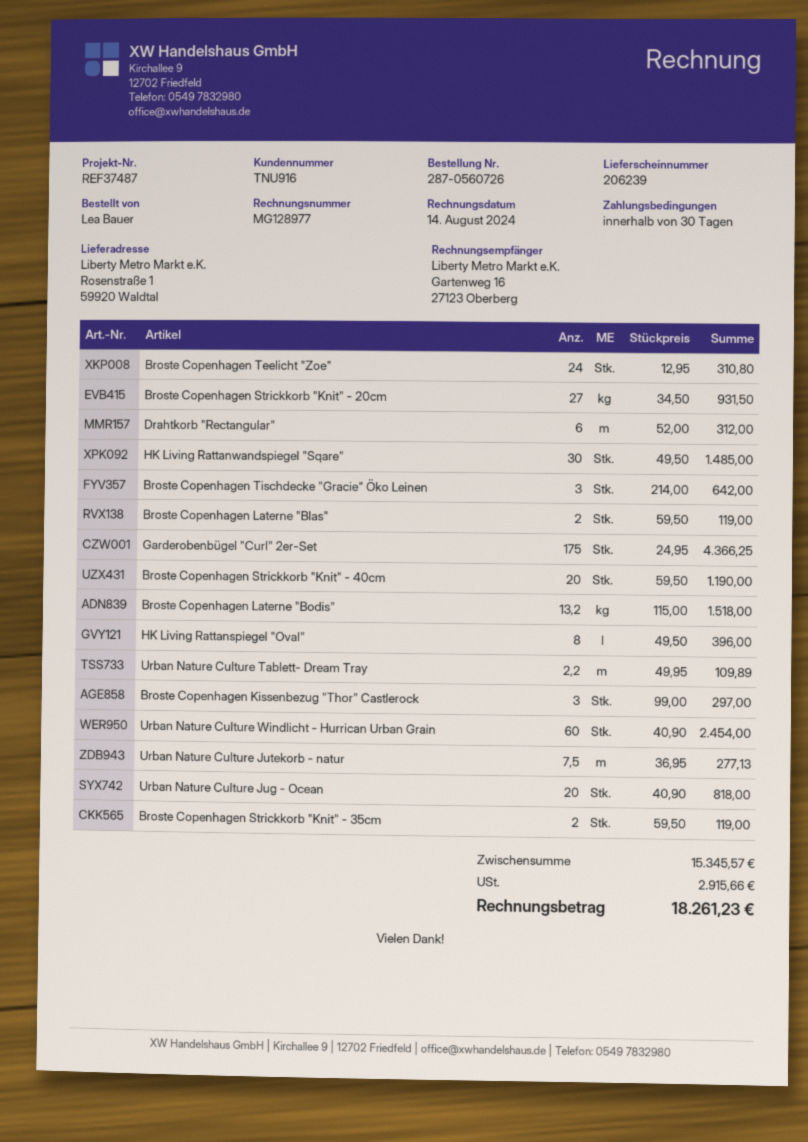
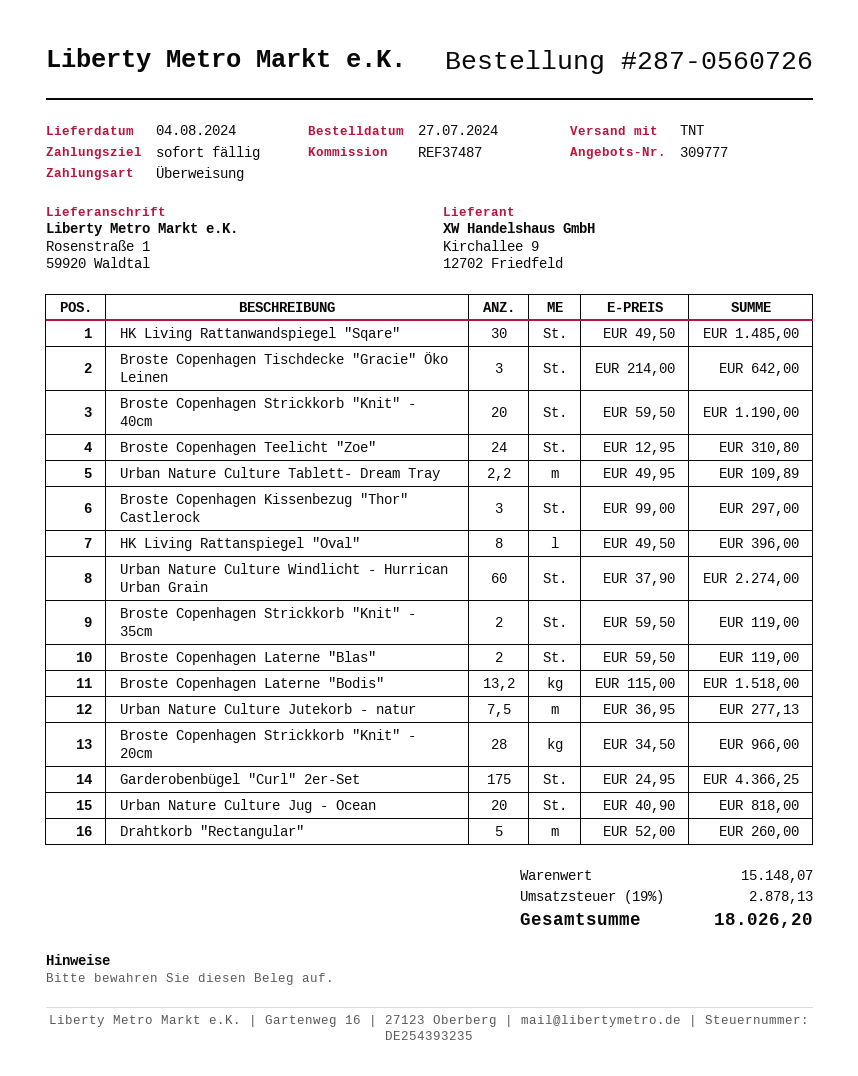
payment terms: 30 days -> on receipt
Broste Copenhagen Strickkorb "Knit" - 20cm: 27 x 34.50 = 931.50 -> 28 x 34.50 = 966.00
Drahtkorb "Rectangular": 6 x 52.00 = 312.00 -> 5 x 52.00 = 260.00
Urban Nature Culture Windlicht - Hurrican Urban Grain: 60 x 40.90 = 2454.00 -> 60 x 37.90 = 2274.00
subtotal: 15345.57 -> 15148.07
tax: 2915.66 -> 2878.13
total: 18261.23 -> 18026.20

